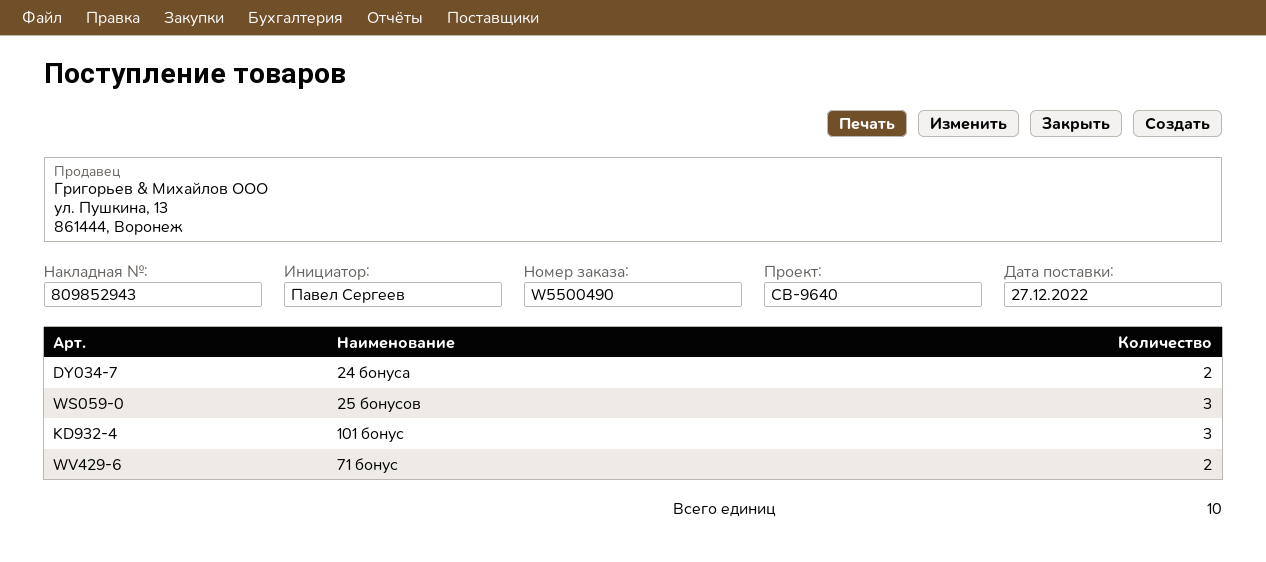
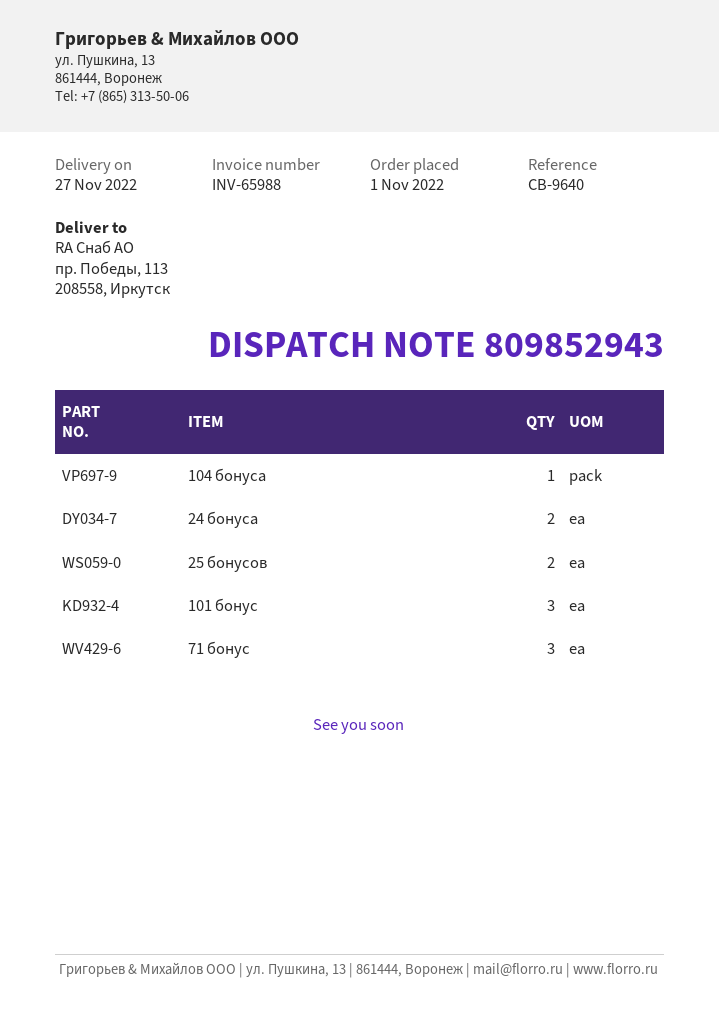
delivery date: 2022-12-27 -> 2022-11-27
25 бонусов: 3 -> 2
71 бонус: 2 -> 3
104 бонуса: none -> 1

